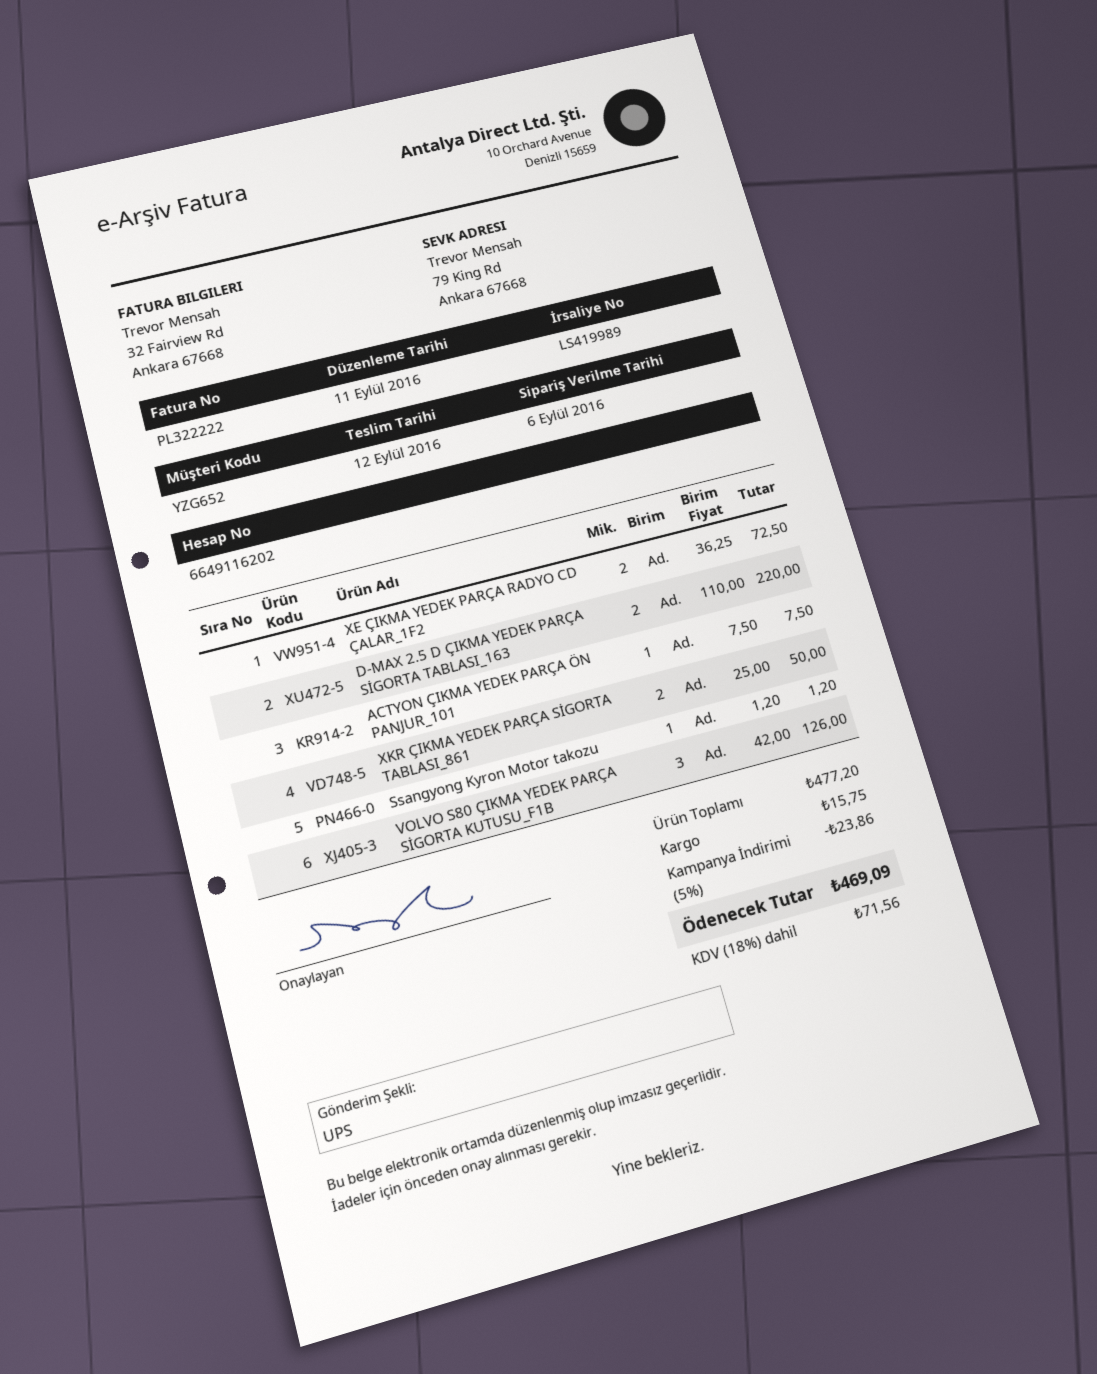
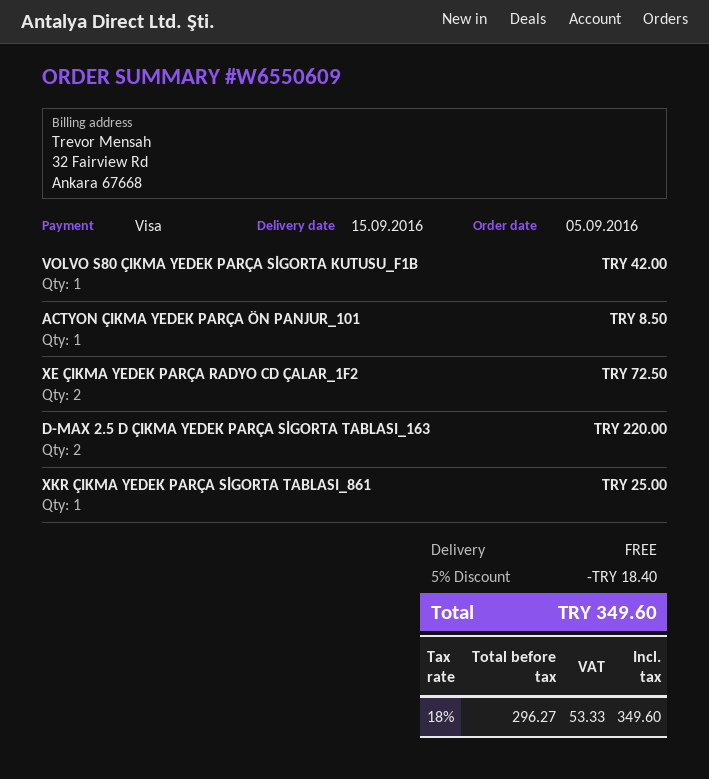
order date: 2016-09-06 -> 2016-09-05
delivery date: 2016-09-12 -> 2016-09-15
ACTYON ÇIKMA YEDEK PARÇA ÖN PANJUR_101: 1 for 7.50 -> 1 for 8.50
XKR ÇIKMA YEDEK PARÇA SİGORTA TABLASI_861: 2 for 50.00 -> 1 for 25.00
Ssangyong Kyron Motor takozu: 1 for 1.20 -> none
VOLVO S80 ÇIKMA YEDEK PARÇA SİGORTA KUTUSU_F1B: 3 for 126.00 -> 1 for 42.00
discount: 5% = 23.86 -> 5% = 18.40
shipping: 15.75 -> 0.00
tax: 18% = 71.56 -> 18% = 53.33
total: 469.09 -> 349.60

